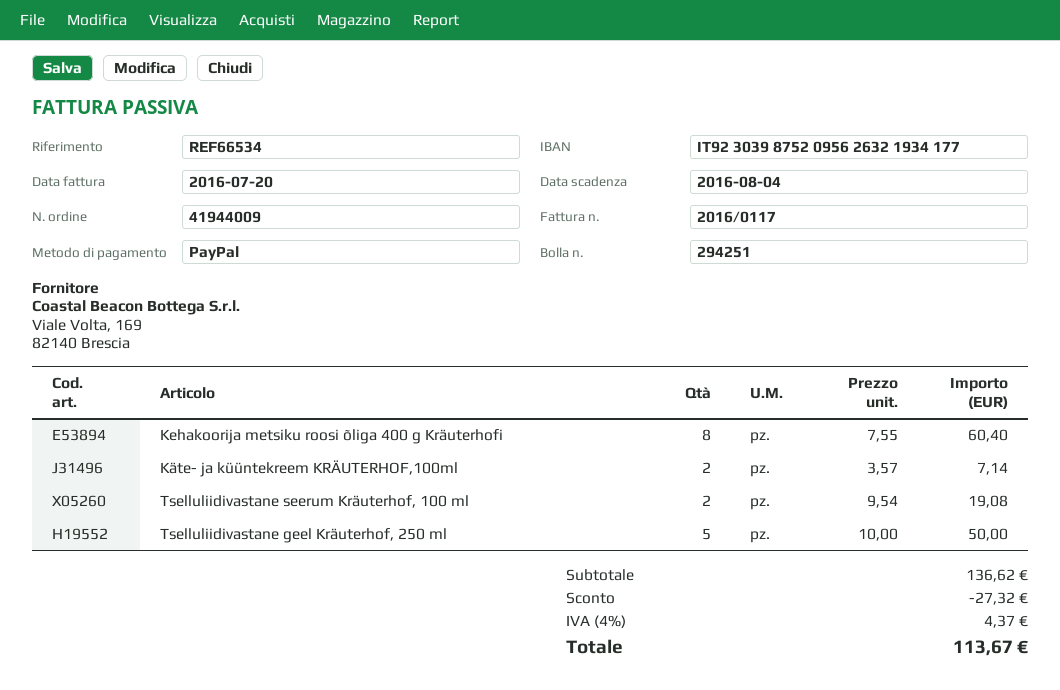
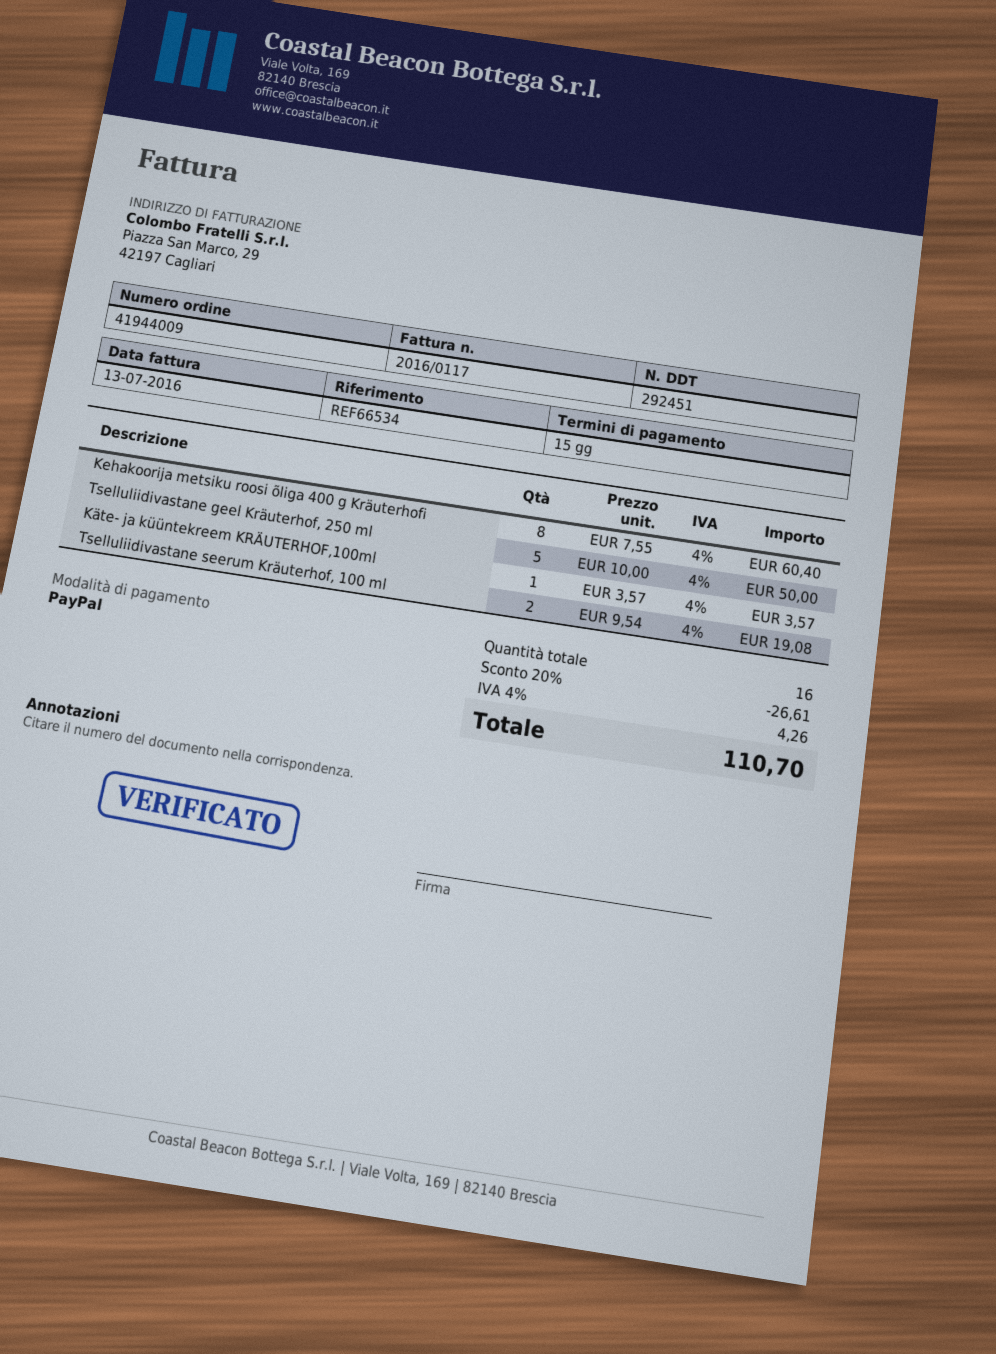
delivery note number: 294251 -> 292451
invoice date: 2016-07-20 -> 2016-07-13
Käte- ja küüntekreem KRÄUTERHOF,100ml: 2 x 3.57 = 7.14 -> 1 x 3.57 = 3.57
discount: 27.32 -> 26.61
tax: 4% = 4.37 -> 4% = 4.26
total: 113.67 -> 110.70

